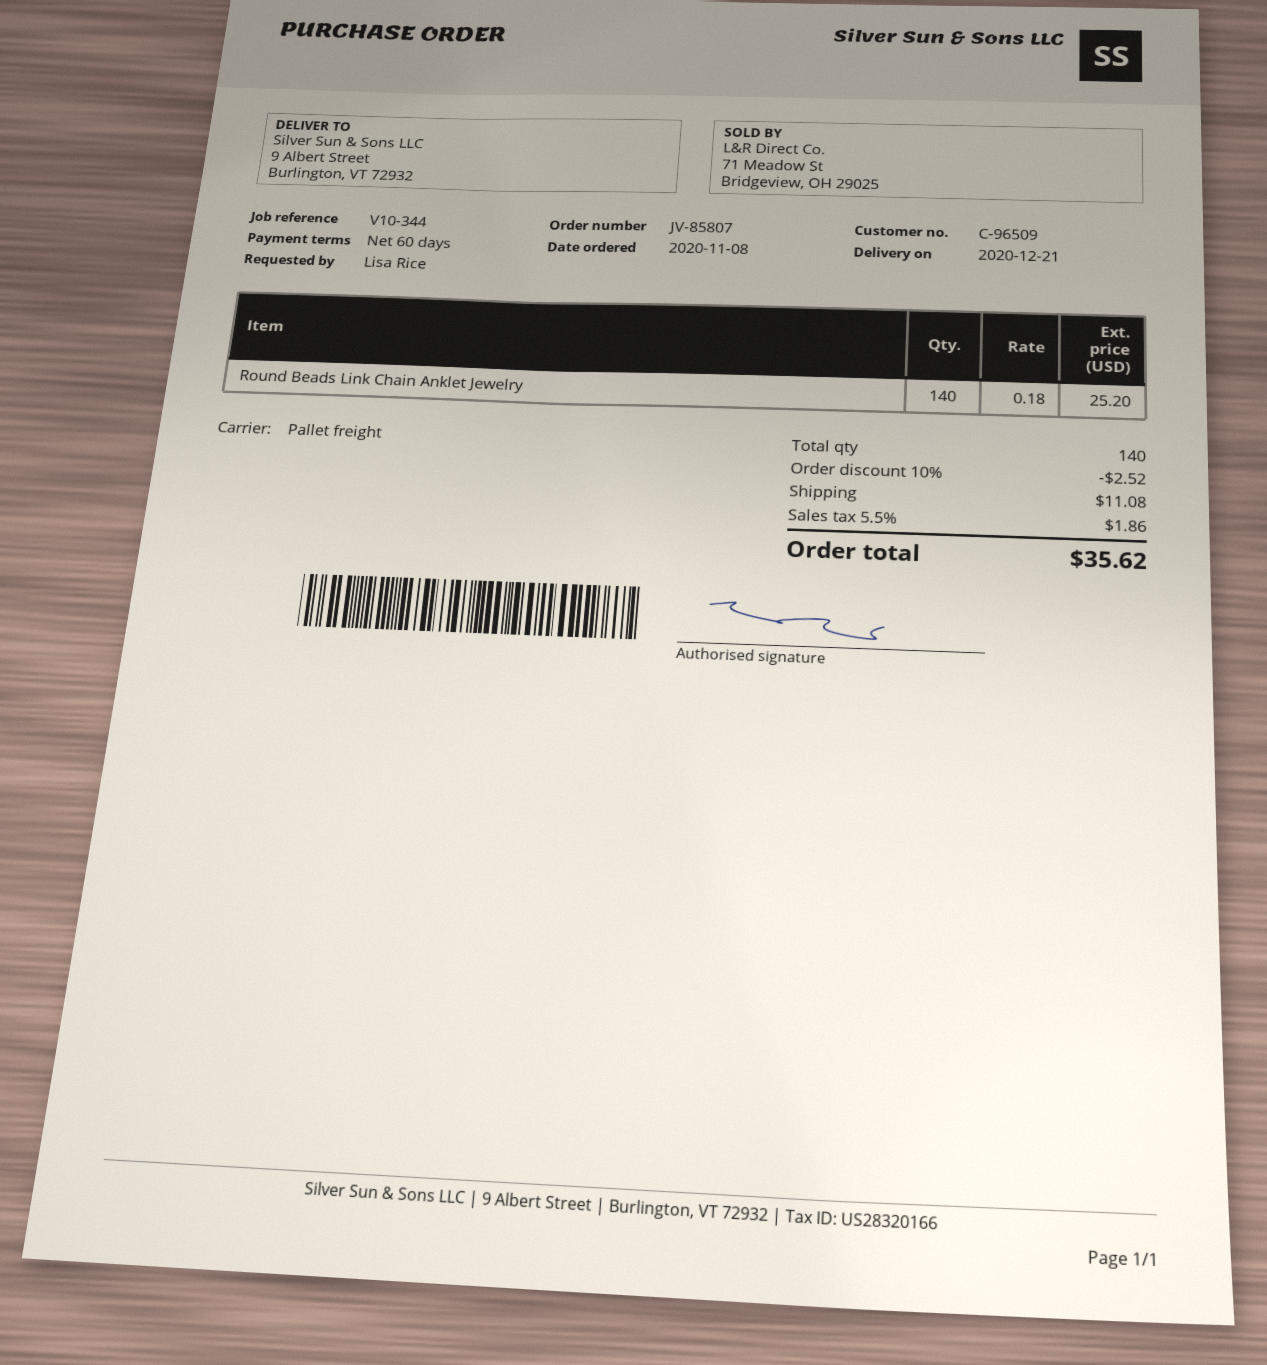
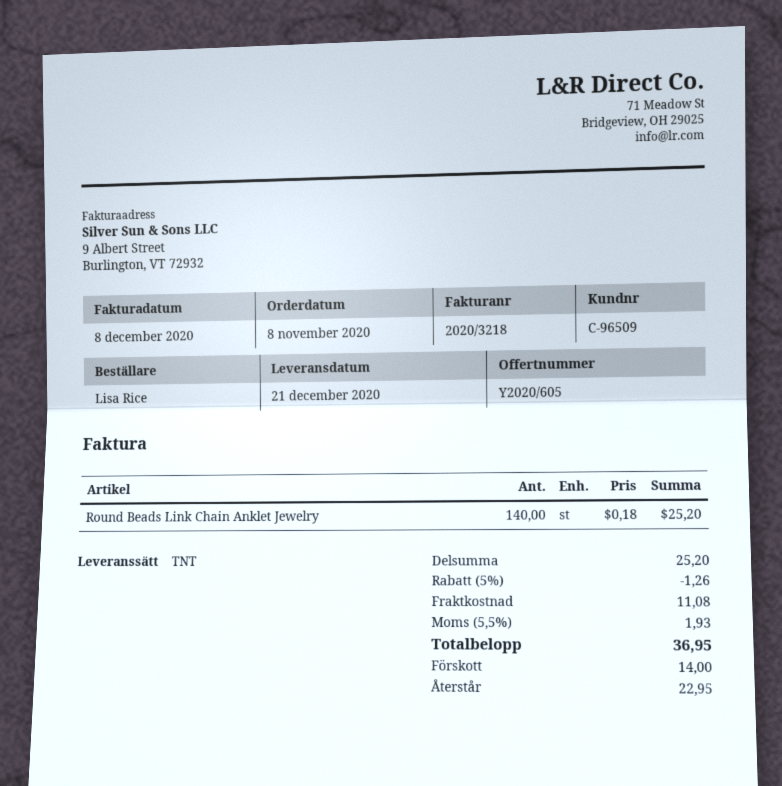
shipping method: pallet freight -> TNT
discount: 10% = 2.52 -> 5% = 1.26
tax: 5.5% = 1.86 -> 5.5% = 1.93
total: 35.62 -> 36.95

